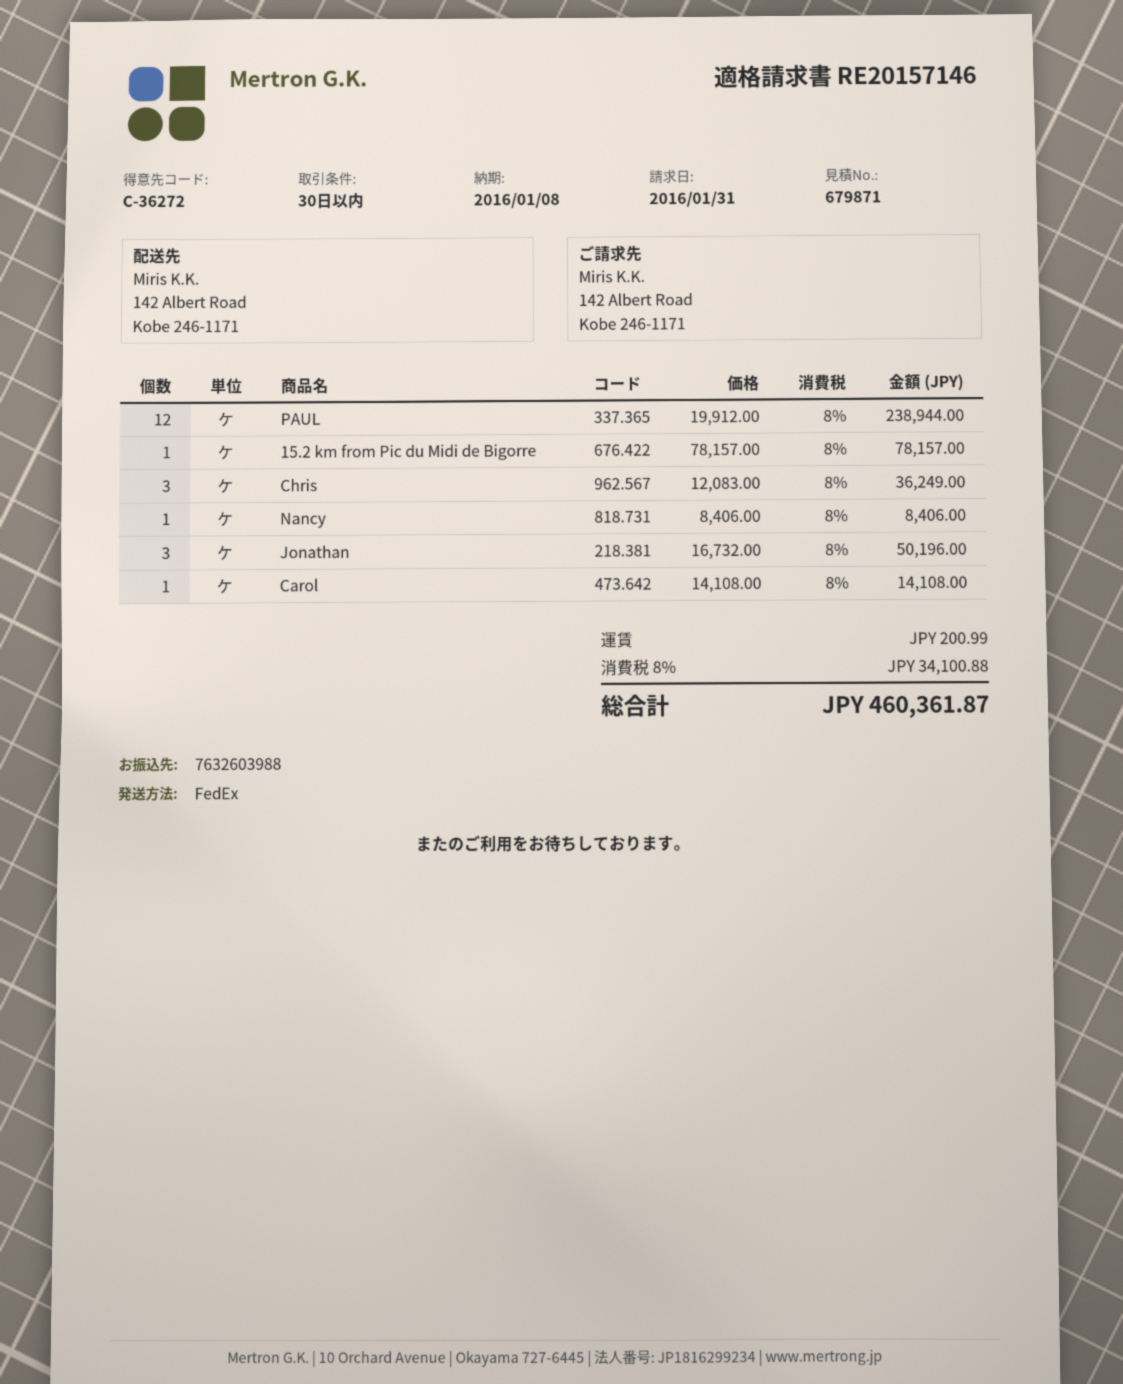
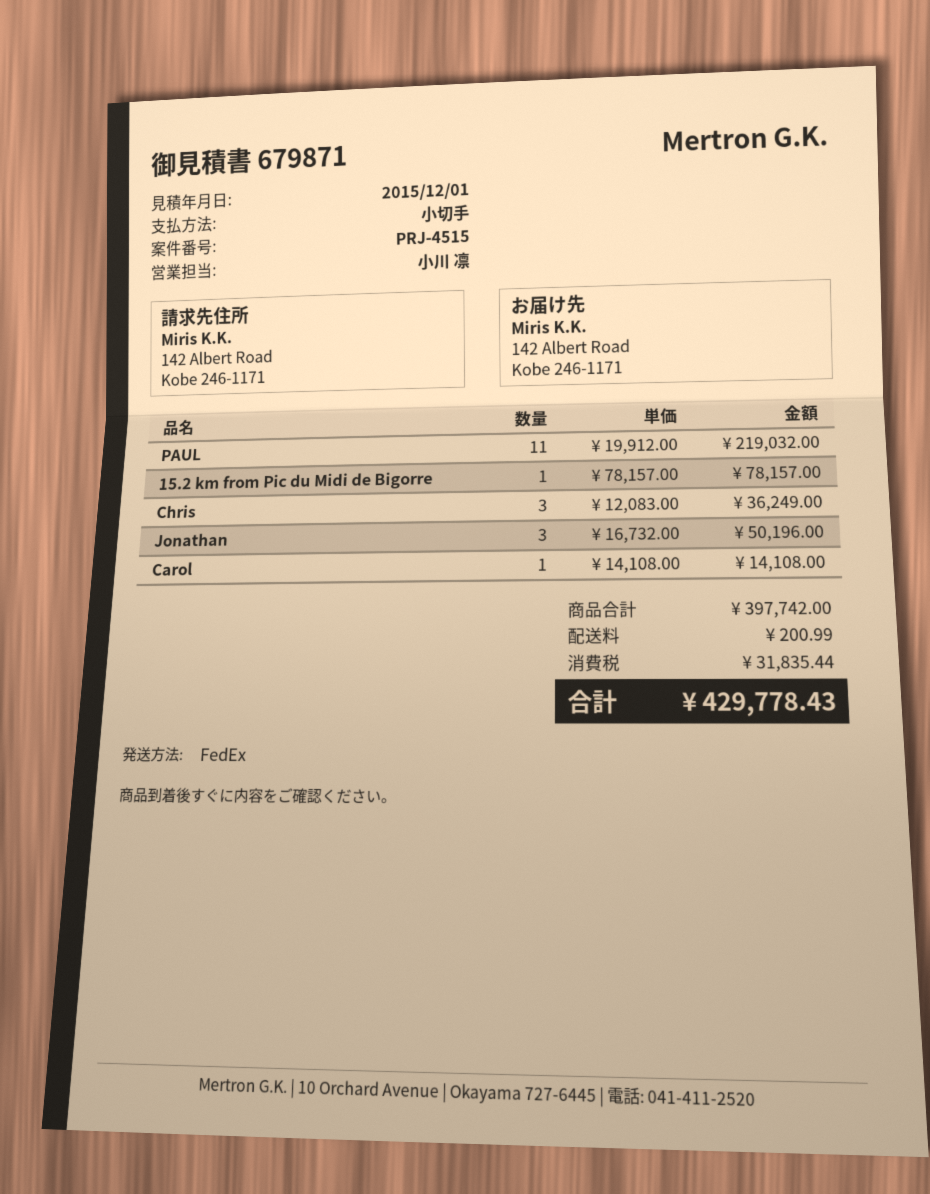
PAUL: 12 x 19912.00 = 238944.00 -> 11 x 19912.00 = 219032.00
Nancy: 1 x 8406.00 = 8406.00 -> none
tax: 34100.88 -> 31835.44
total: 460361.87 -> 429778.43

